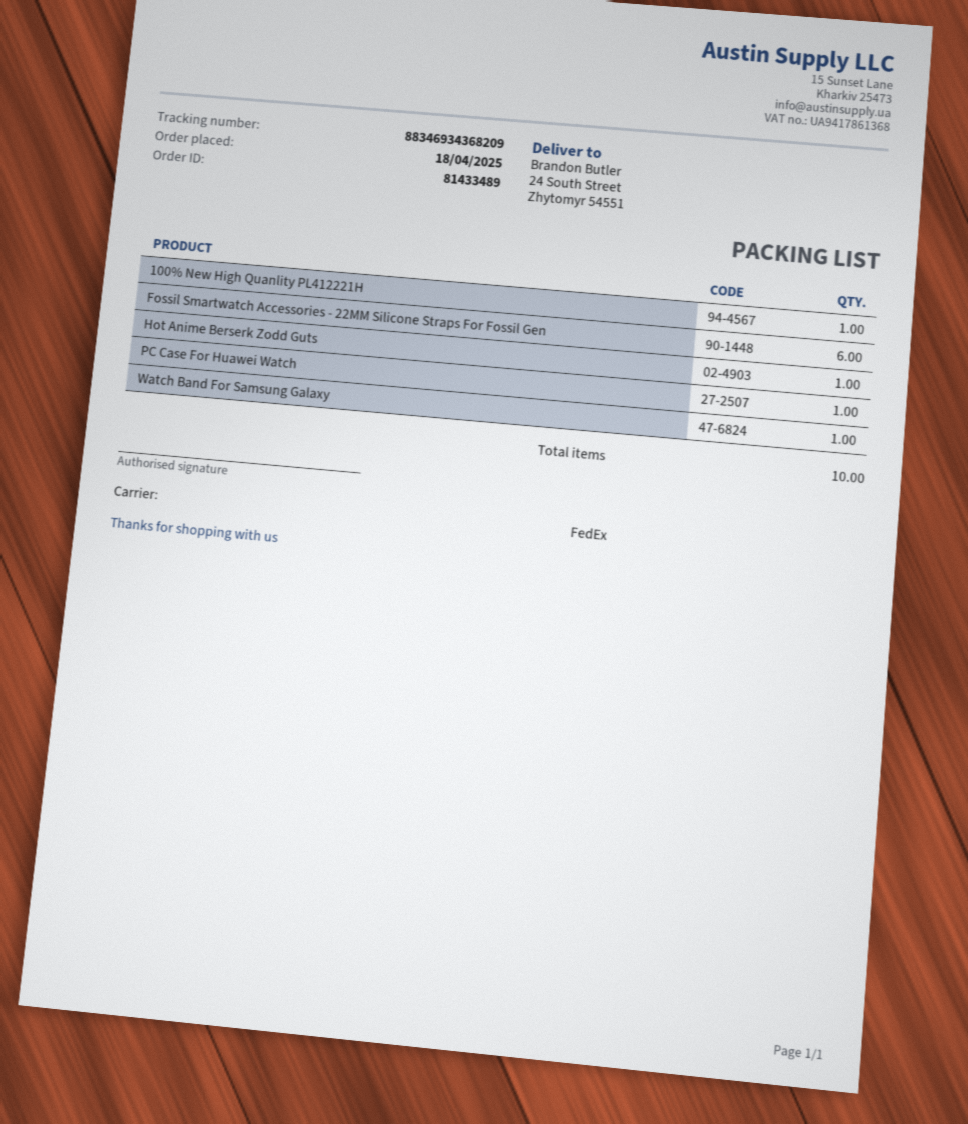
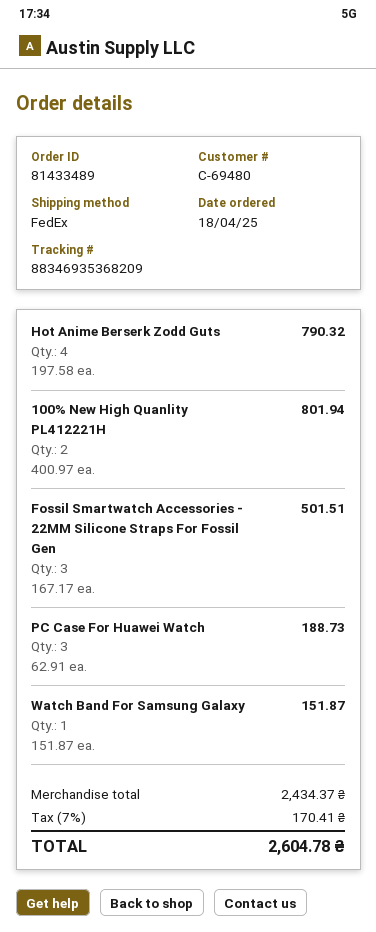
tracking number: 88346934368209 -> 88346935368209
100% New High Quanlity PL412221H: 1 -> 2
Fossil Smartwatch Accessories - 22MM Silicone Straps For Fossil Gen: 6 -> 3
Hot Anime Berserk Zodd Guts: 1 -> 4
PC Case For Huawei Watch: 1 -> 3

